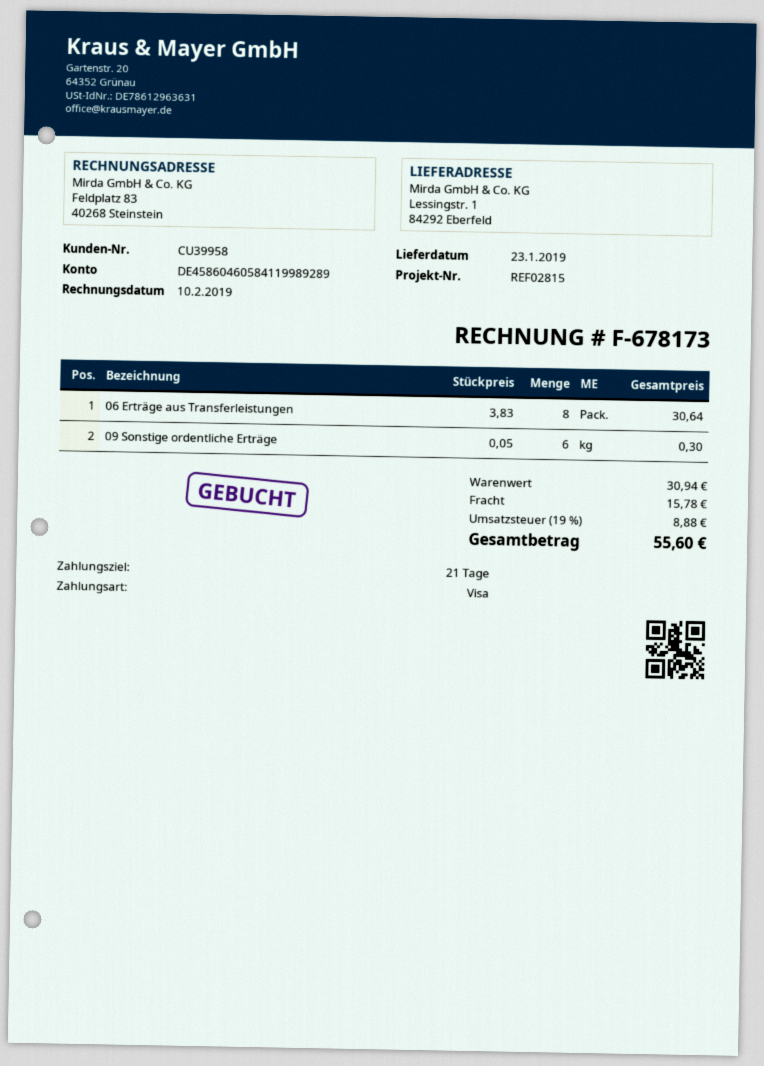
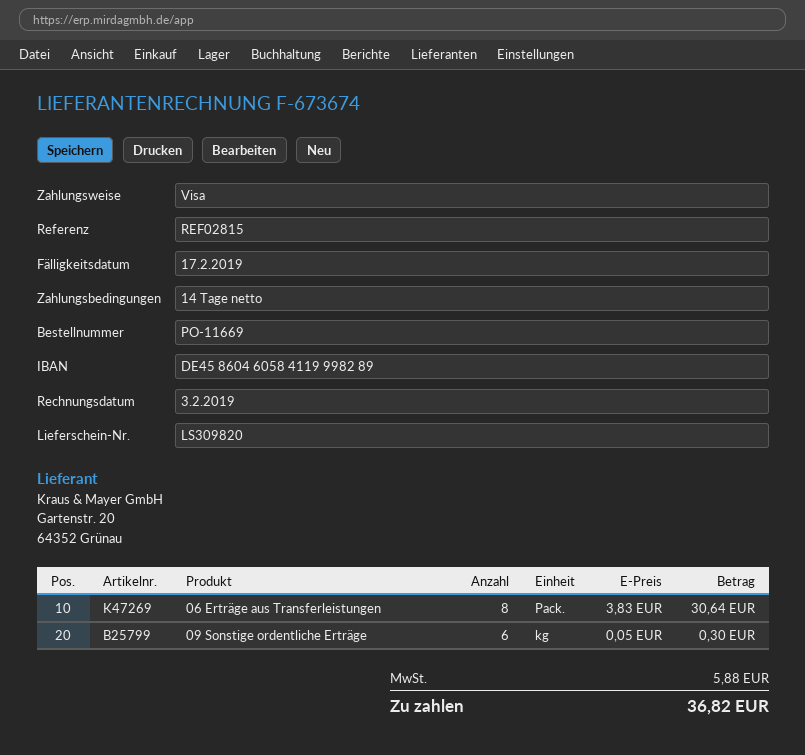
invoice number: F-678173 -> F-673674
invoice date: 2019-02-10 -> 2019-02-03
payment terms: 21 days -> 14 days
bank account: DE45860460584119989289 -> DE45860460584119998289
shipping: 15.78 -> none
tax: 8.88 -> 5.88
total: 55.60 -> 36.82

